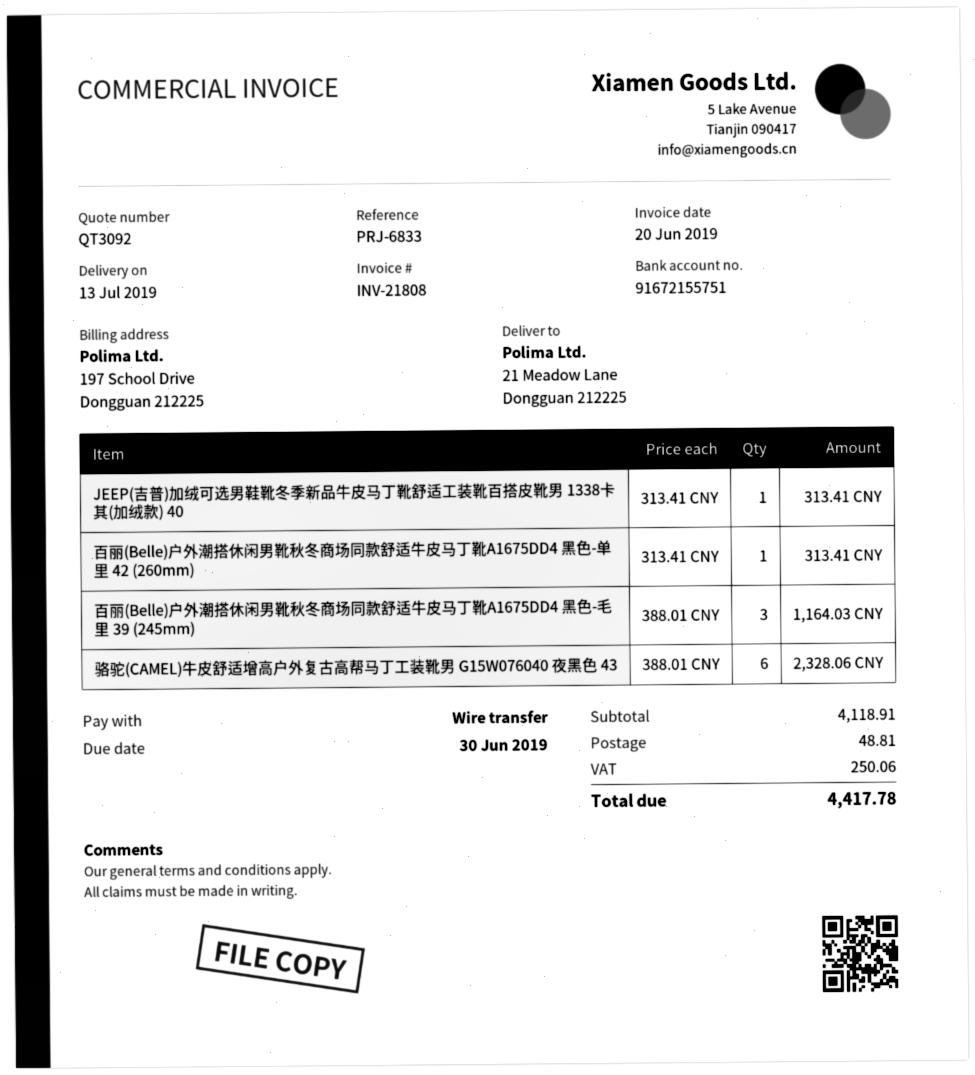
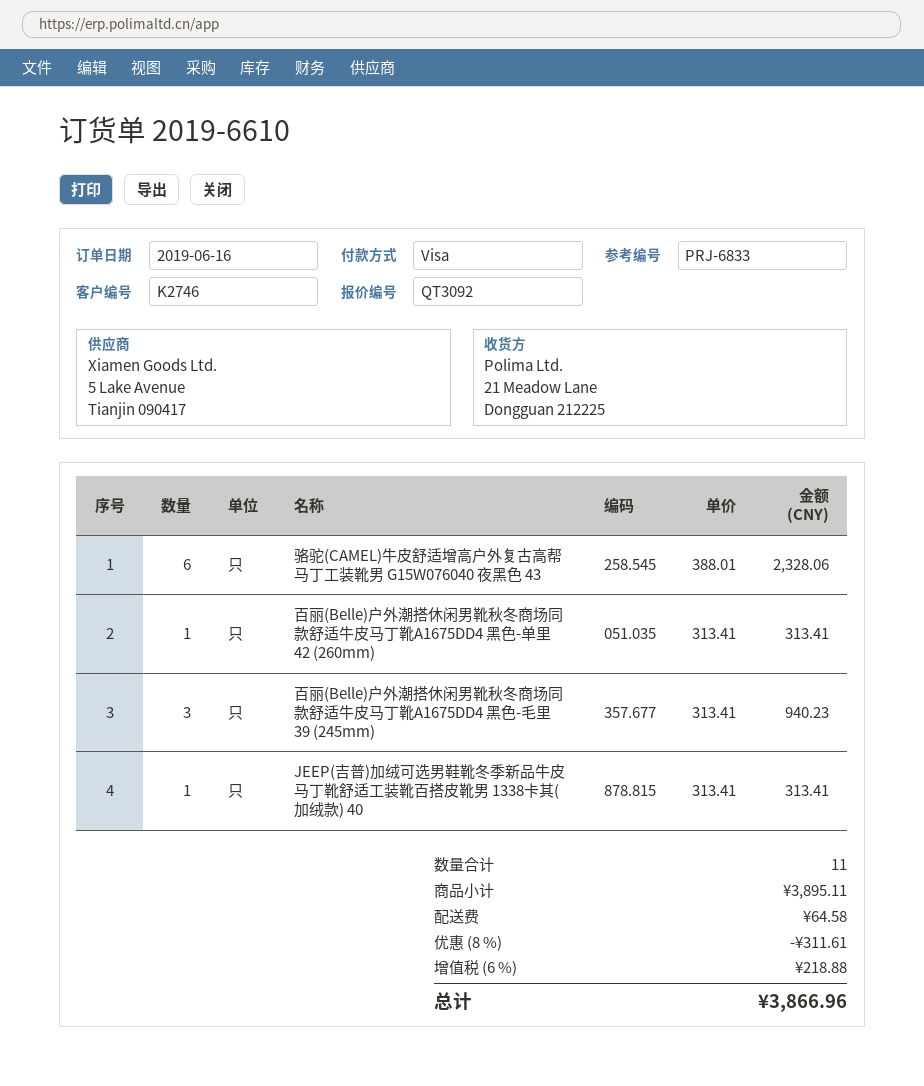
payment method: bank transfer -> Visa
百丽(Belle)户外潮搭休闲男靴秋冬商场同款舒适牛皮马丁靴A1675DD4 黑色-毛里 39 (245mm): 3 x 388.01 = 1164.03 -> 3 x 313.41 = 940.23
subtotal: 4118.91 -> 3895.11
discount: none -> 8% = 311.61
shipping: 48.81 -> 64.58
tax: 250.06 -> 218.88
total: 4417.78 -> 3866.96

